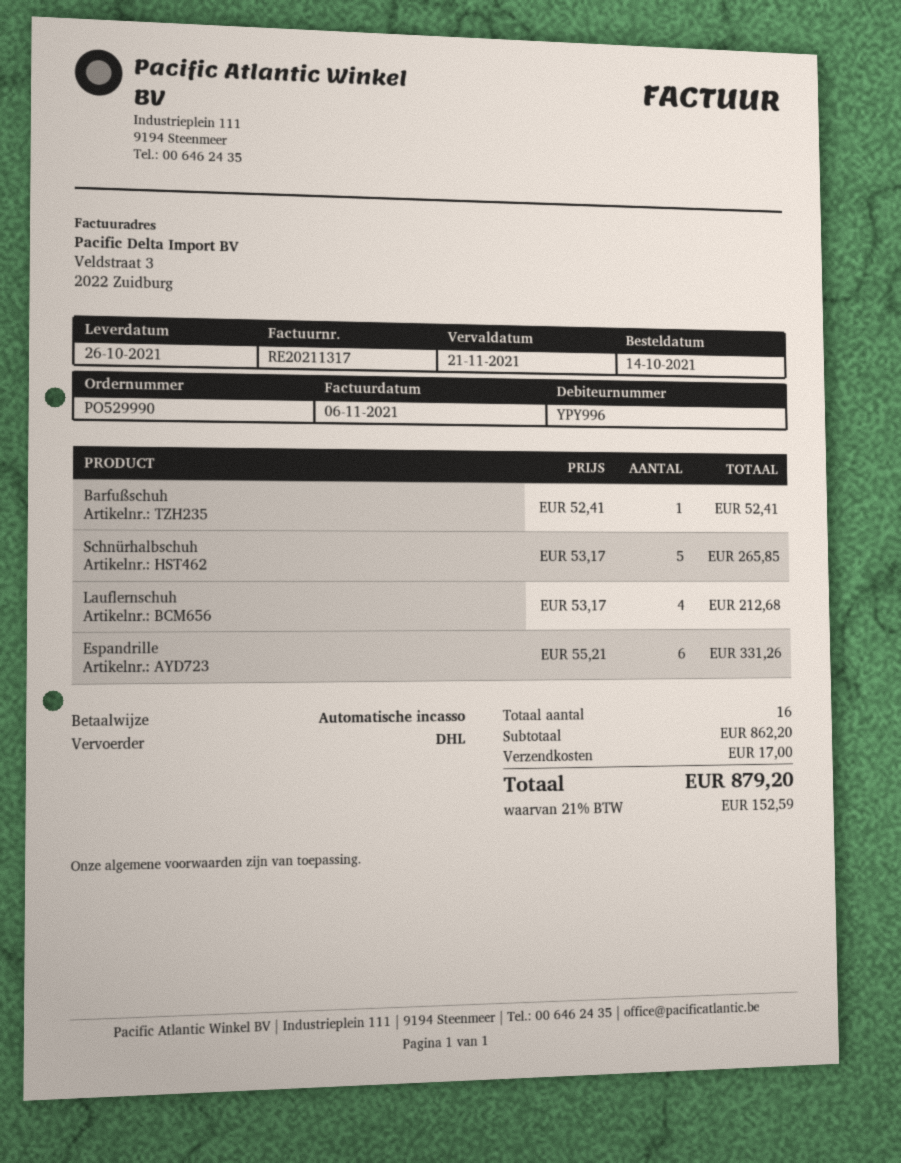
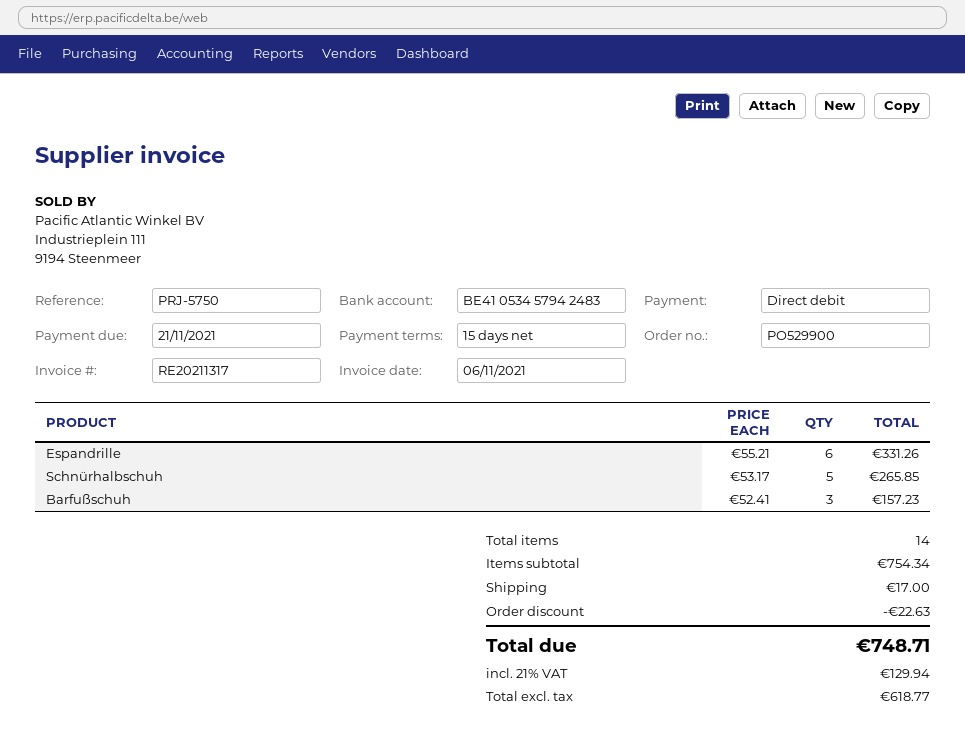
order number: PO529990 -> PO529900
Barfußschuh: 1 x 52.41 = 52.41 -> 3 x 52.41 = 157.23
Lauflernschuh: 4 x 53.17 = 212.68 -> none
total quantity: 16 -> 14
subtotal: 862.20 -> 754.34
discount: none -> 22.63
tax: 21% = 152.59 -> 21% = 129.94
total: 879.20 -> 748.71

